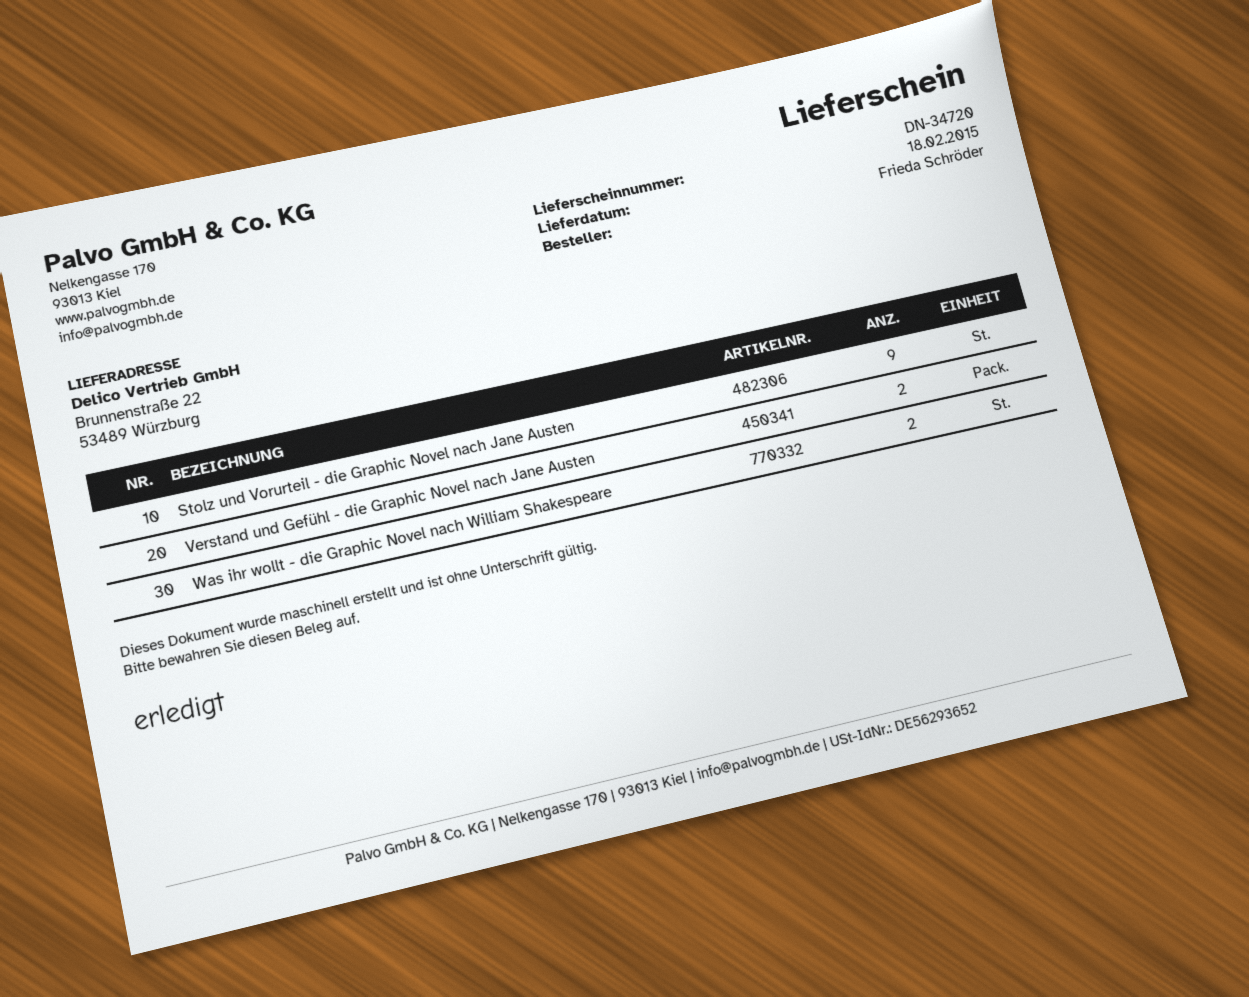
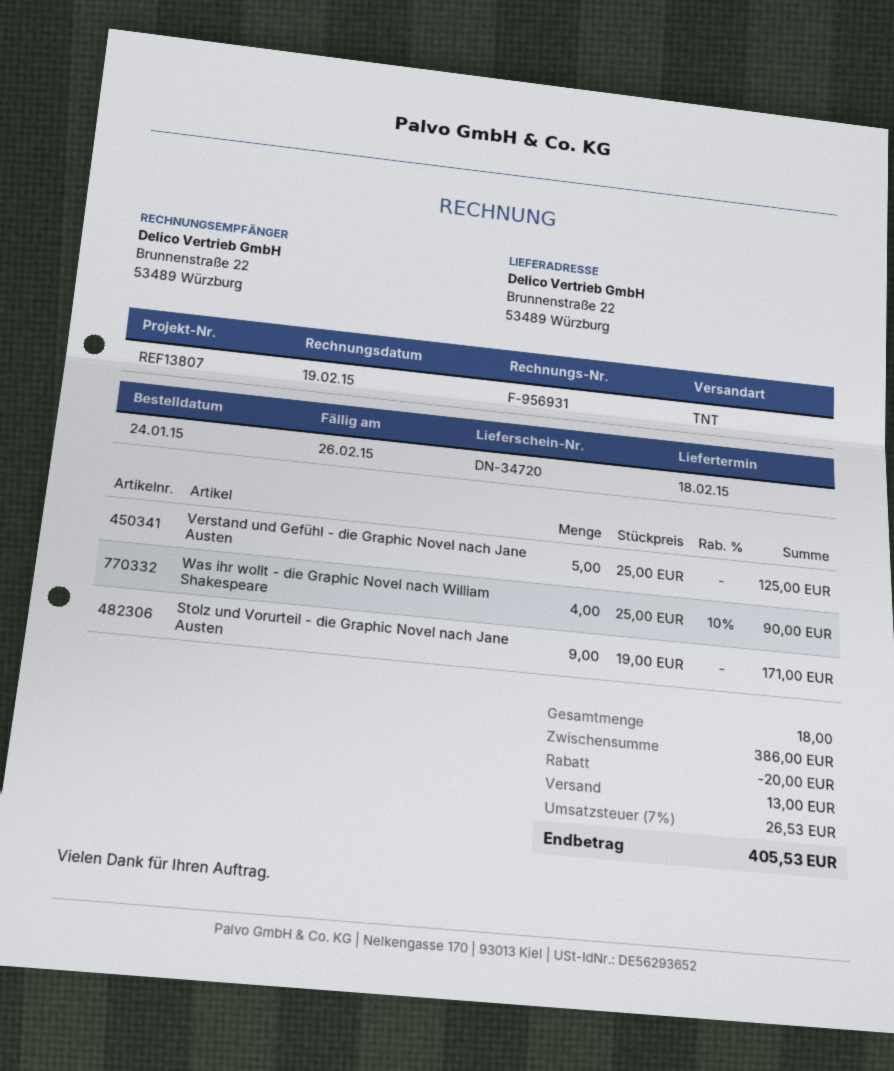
Verstand und Gefühl - die Graphic Novel nach Jane Austen: 2 -> 5
Was ihr wollt - die Graphic Novel nach William Shakespeare: 2 -> 4

